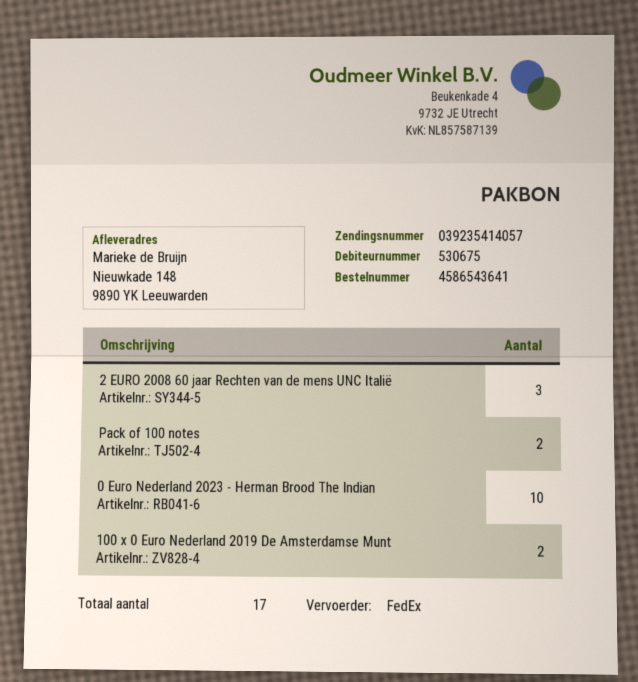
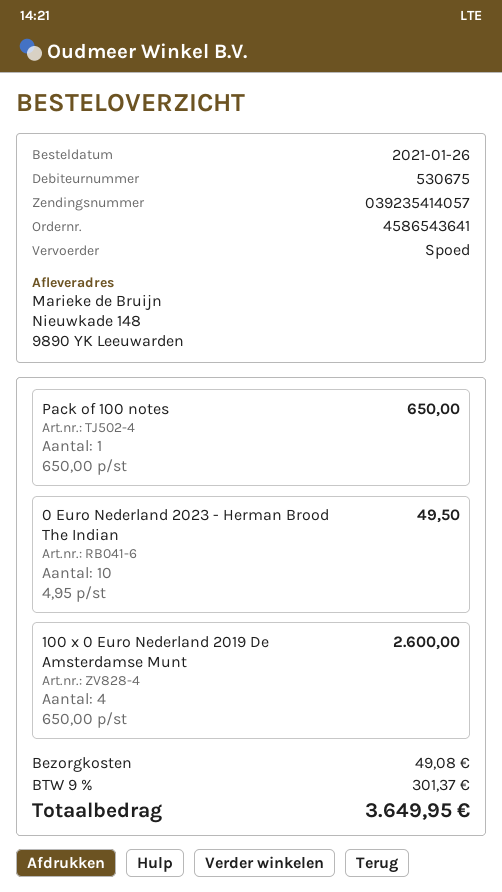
shipping method: FedEx -> express
2 EURO 2008 60 jaar Rechten van de mens UNC Italië: 3 -> none
Pack of 100 notes: 2 -> 1
100 x 0 Euro Nederland 2019 De Amsterdamse Munt: 2 -> 4

